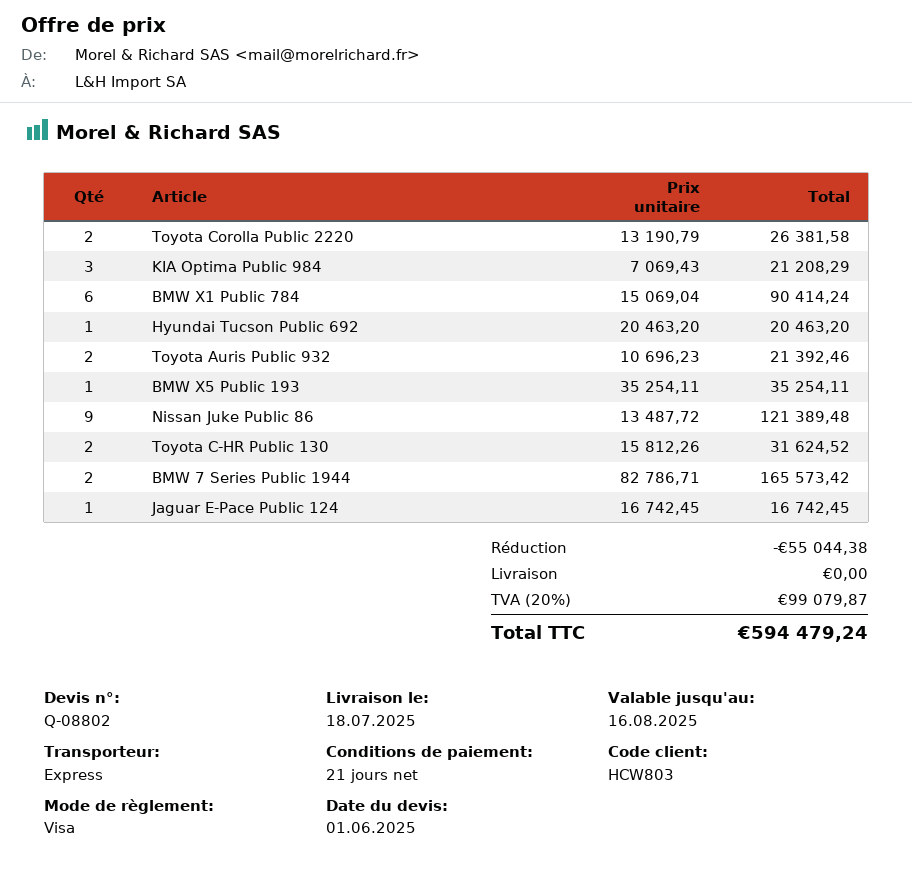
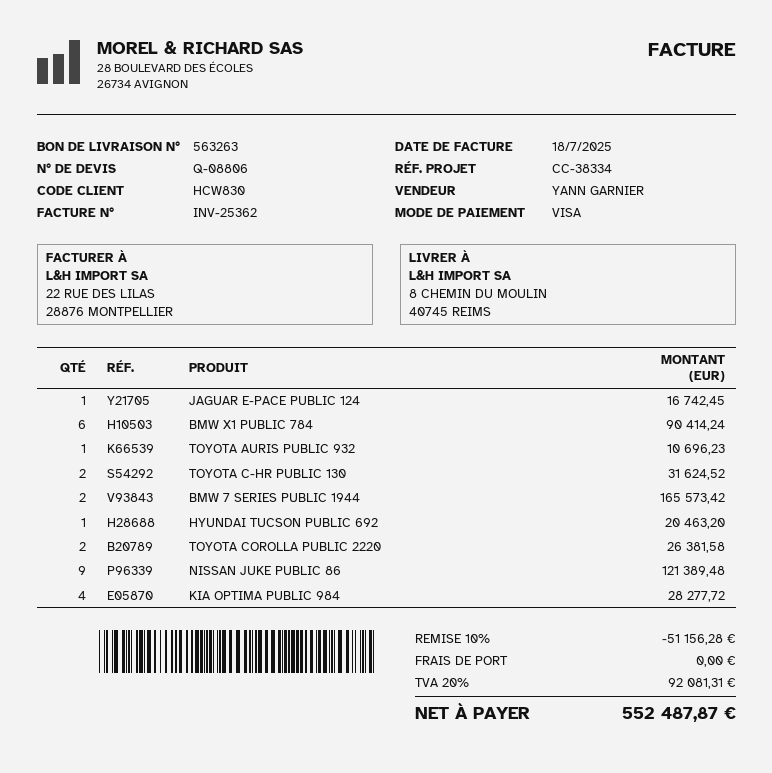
quote number: Q-08802 -> Q-08806
customer number: HCW803 -> HCW830
KIA Optima Public 984: 3 for 21208.29 -> 4 for 28277.72
Toyota Auris Public 932: 2 for 21392.46 -> 1 for 10696.23
BMW X5 Public 193: 1 for 35254.11 -> none
discount: 55044.38 -> 51156.28
tax: 20% = 99079.87 -> 20% = 92081.31
total: 594479.24 -> 552487.87

